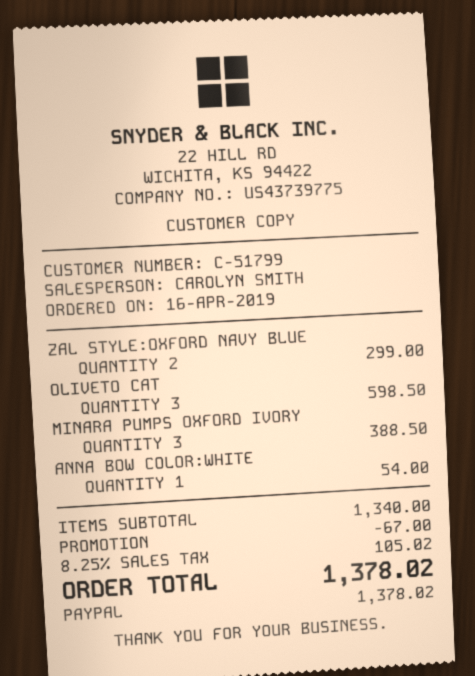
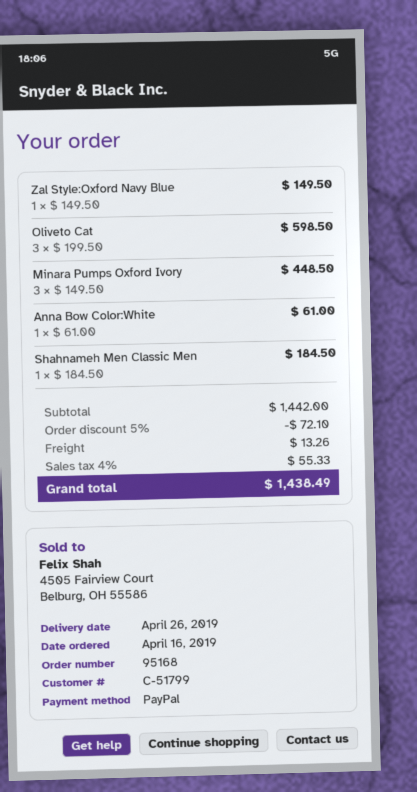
ZAL STYLE:OXFORD NAVY BLUE: 2 for 299.00 -> 1 for 149.50
MINARA PUMPS OXFORD IVORY: 3 for 388.50 -> 3 for 448.50
ANNA BOW COLOR:WHITE: 1 for 54.00 -> 1 for 61.00
Shahnameh Men Classic Men: none -> 1 for 184.50
subtotal: 1340.00 -> 1442.00
discount: 67.00 -> 72.10
shipping: none -> 13.26
tax: 8.25% = 105.02 -> 4% = 55.33
total: 1378.02 -> 1438.49

